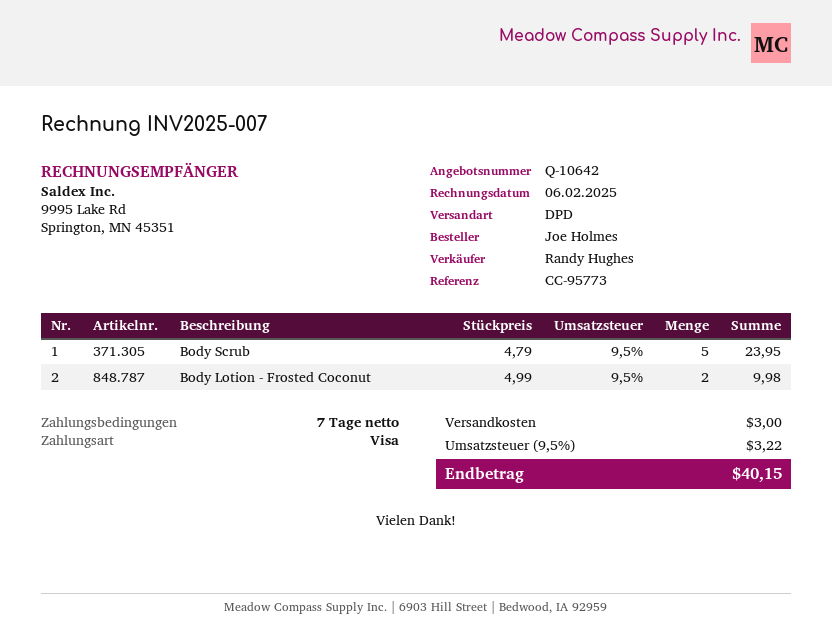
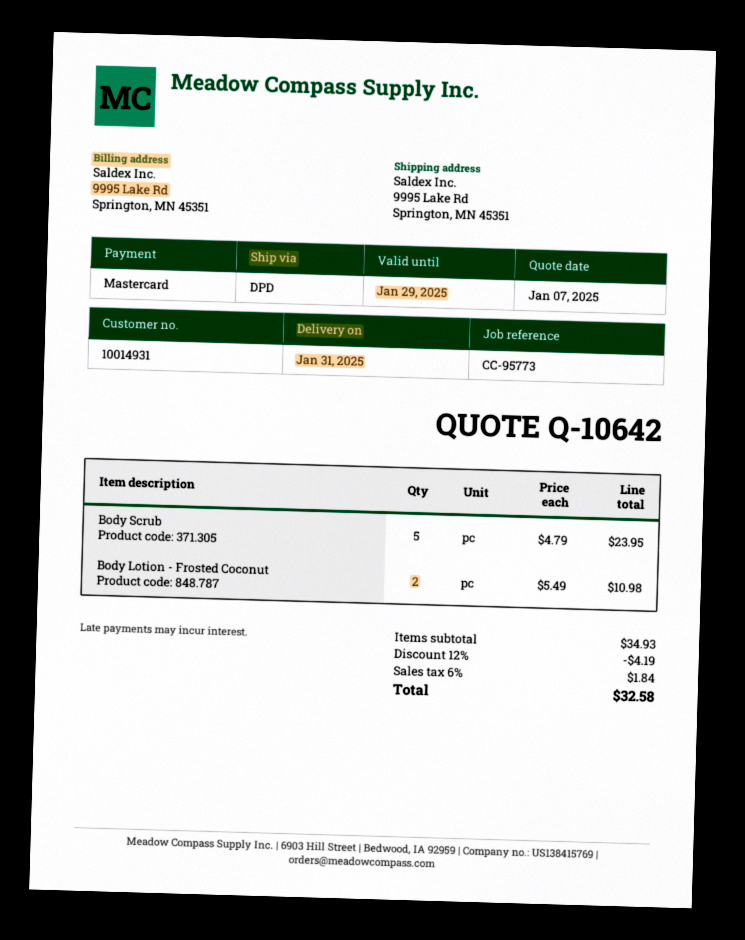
payment method: Visa -> Mastercard
Body Lotion - Frosted Coconut: 2 x 4.99 = 9.98 -> 2 x 5.49 = 10.98
discount: none -> 12% = 4.19
shipping: 3.00 -> none
tax: 9.5% = 3.22 -> 6% = 1.84
total: 40.15 -> 32.58

